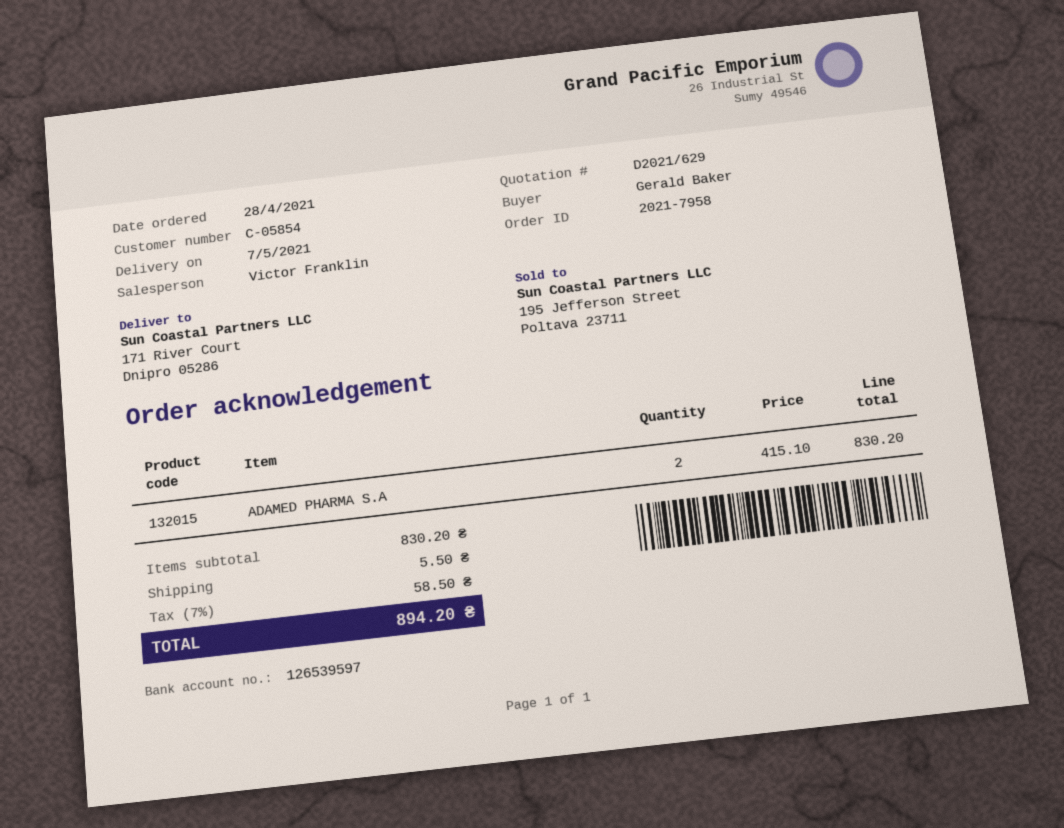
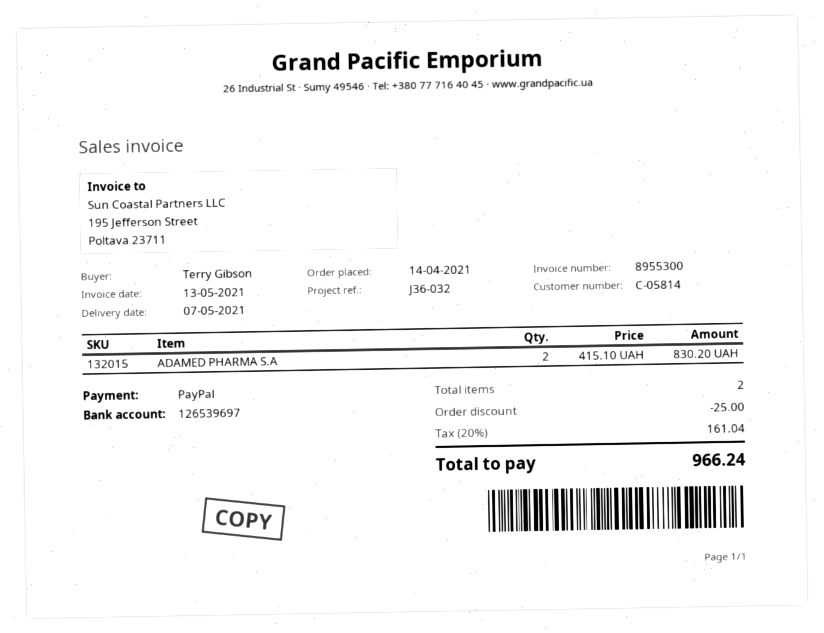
order date: 2021-04-28 -> 2021-04-14
customer number: C-05854 -> C-05814
ordered by: Gerald Baker -> Terry Gibson
bank account: 126539597 -> 126539697
discount: none -> 25.00
shipping: 5.50 -> none
tax: 7% = 58.50 -> 20% = 161.04
total: 894.20 -> 966.24

